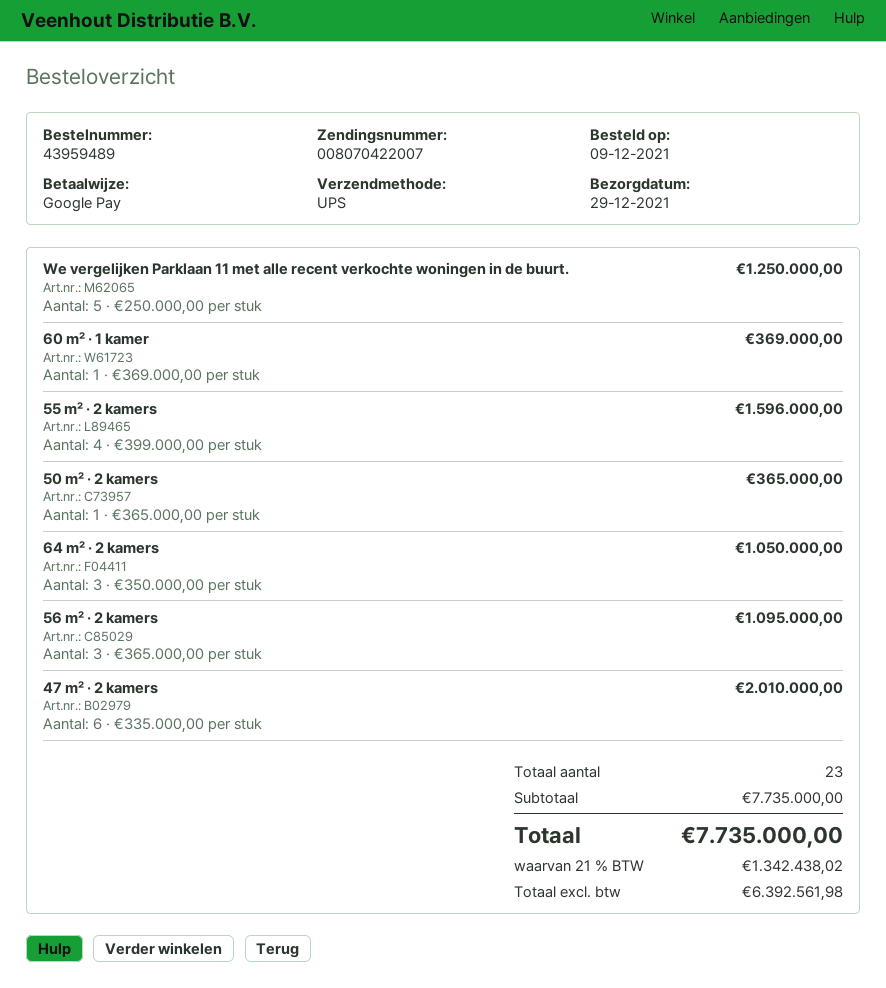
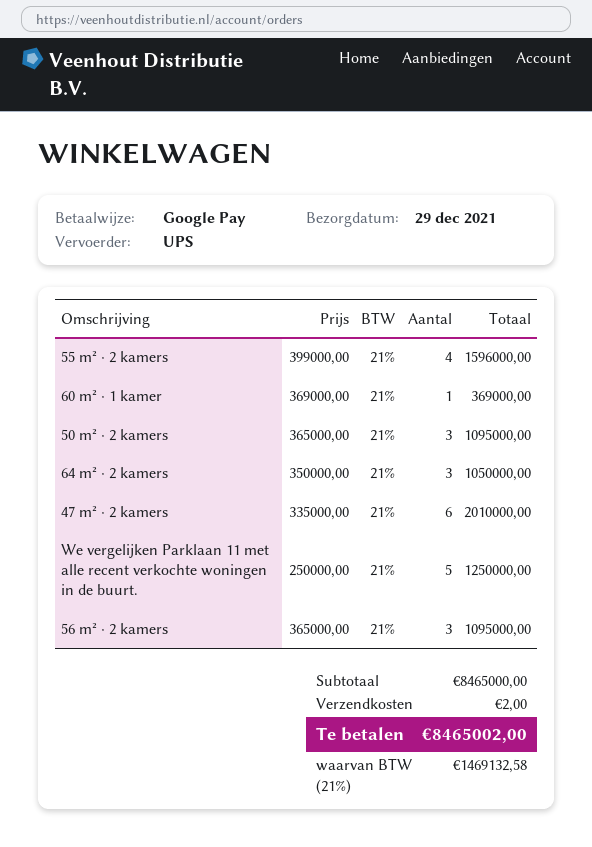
50 m² · 2 kamers: 1 x 365000.00 = 365000.00 -> 3 x 365000.00 = 1095000.00
subtotal: 7735000.00 -> 8465000.00
shipping: none -> 2.00
tax: 21% = 1342438.02 -> 21% = 1469132.58
total: 7735000.00 -> 8465002.00

